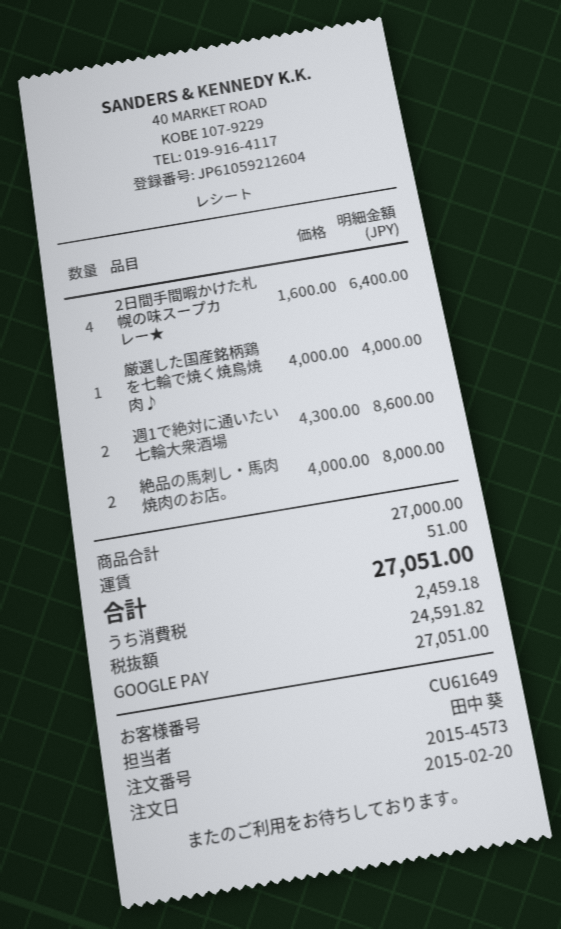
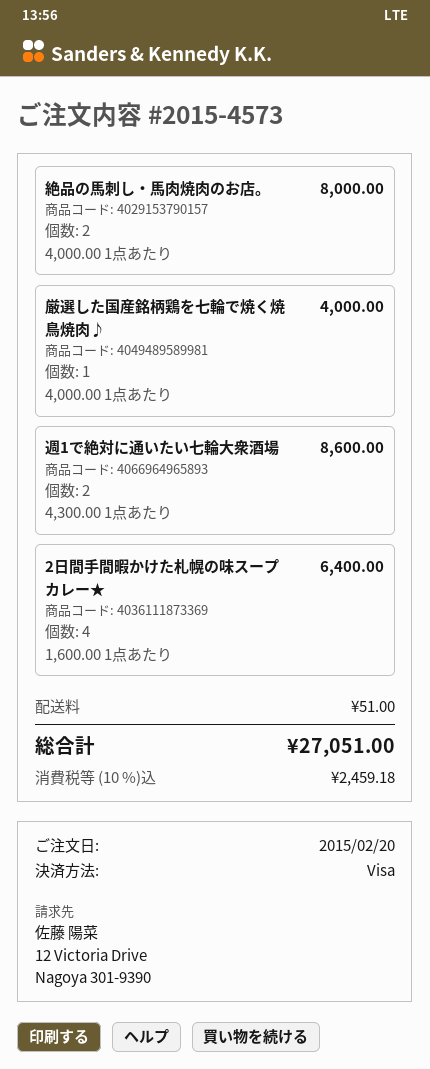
payment method: Google Pay -> Visa

